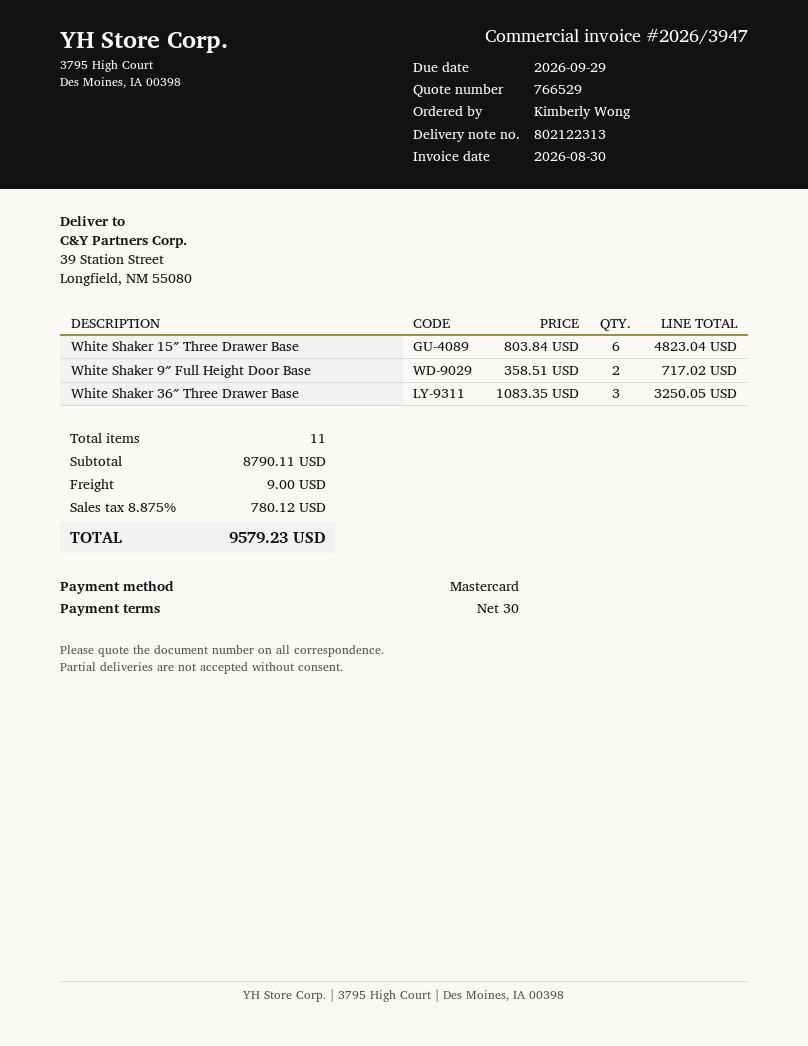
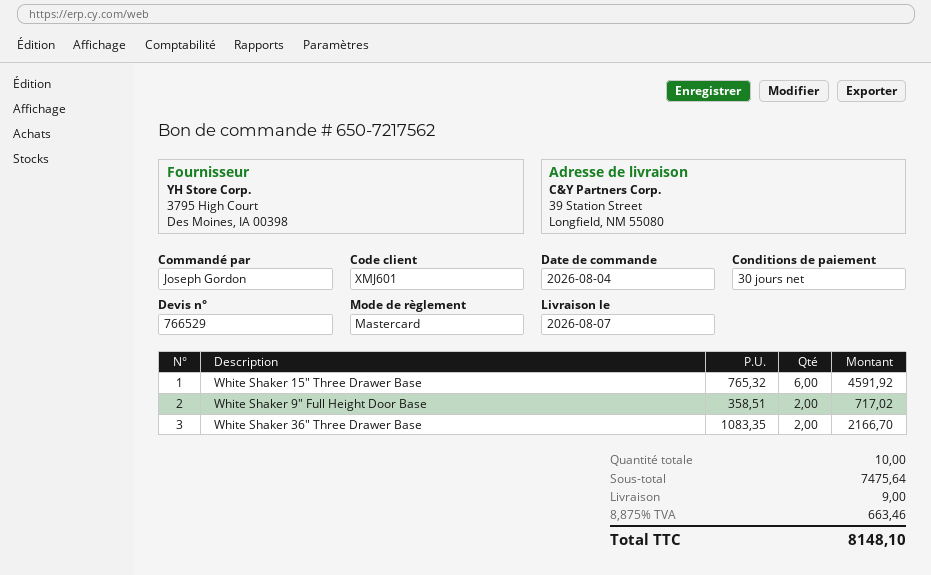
ordered by: Kimberly Wong -> Joseph Gordon
White Shaker 15″ Three Drawer Base: 6 x 803.84 = 4823.04 -> 6 x 765.32 = 4591.92
White Shaker 36″ Three Drawer Base: 3 x 1083.35 = 3250.05 -> 2 x 1083.35 = 2166.70
total quantity: 11 -> 10
subtotal: 8790.11 -> 7475.64
tax: 8.875% = 780.12 -> 8.875% = 663.46
total: 9579.23 -> 8148.10

